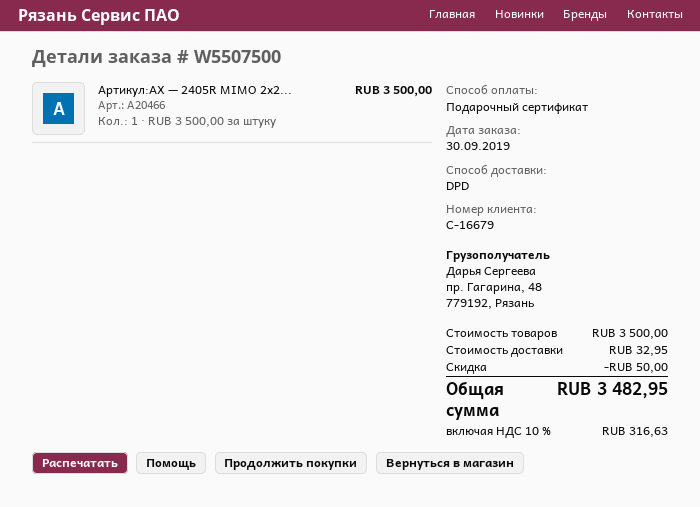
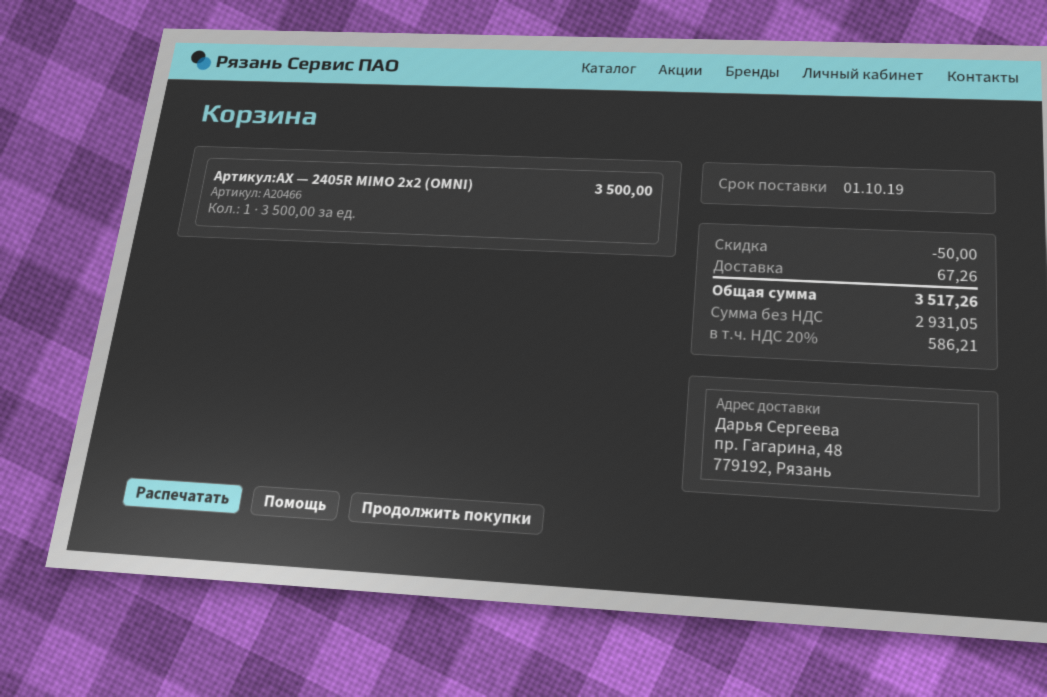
shipping: 32.95 -> 67.26
tax: 10% = 316.63 -> 20% = 586.21
total: 3482.95 -> 3517.26

